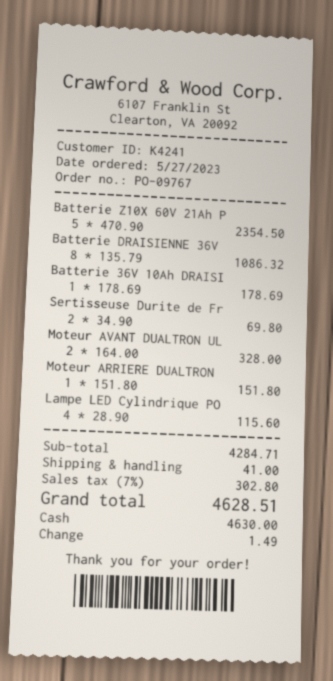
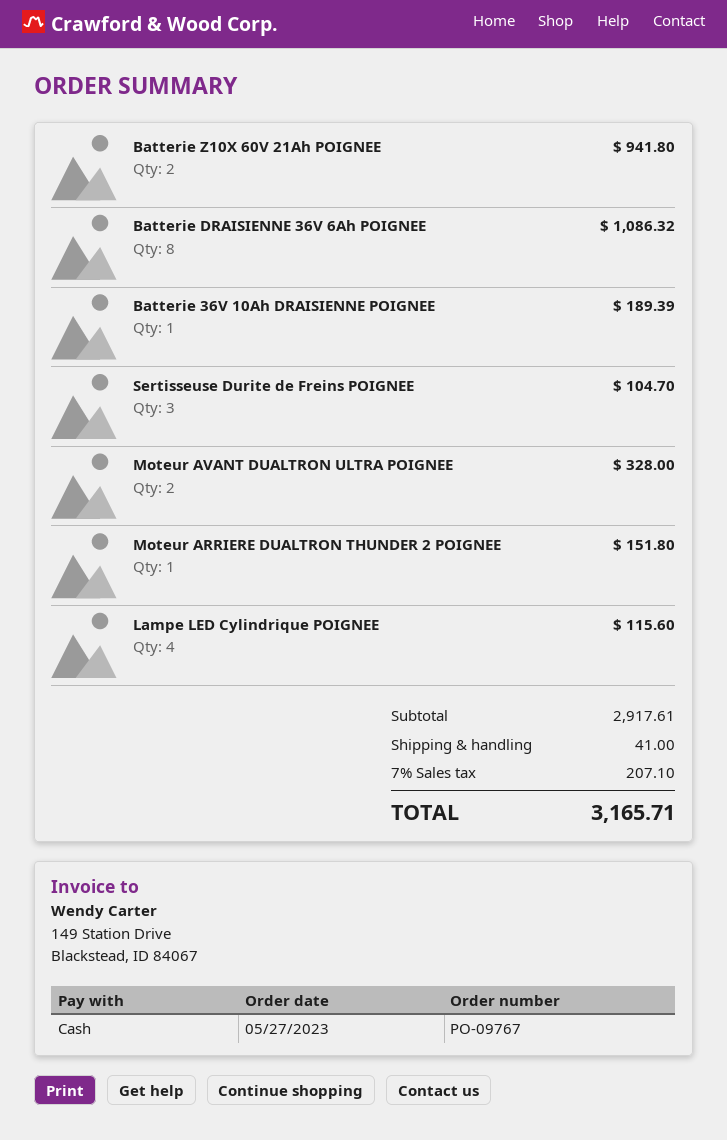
Batterie Z10X 60V 21Ah P: 5 for 2354.50 -> 2 for 941.80
Batterie 36V 10Ah DRAISI: 1 for 178.69 -> 1 for 189.39
Sertisseuse Durite de Fr: 2 for 69.80 -> 3 for 104.70
subtotal: 4284.71 -> 2917.61
tax: 7% = 302.80 -> 7% = 207.10
total: 4628.51 -> 3165.71

